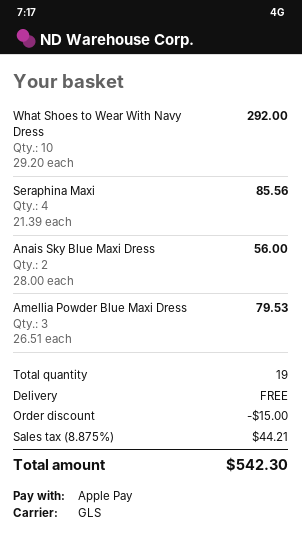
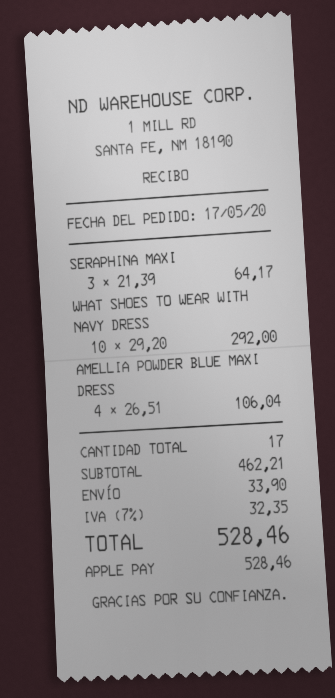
Seraphina Maxi: 4 x 21.39 = 85.56 -> 3 x 21.39 = 64.17
Anais Sky Blue Maxi Dress: 2 x 28.00 = 56.00 -> none
Amellia Powder Blue Maxi Dress: 3 x 26.51 = 79.53 -> 4 x 26.51 = 106.04
total quantity: 19 -> 17
discount: 15.00 -> none
shipping: 0.00 -> 33.90
tax: 8.875% = 44.21 -> 7% = 32.35
total: 542.30 -> 528.46

